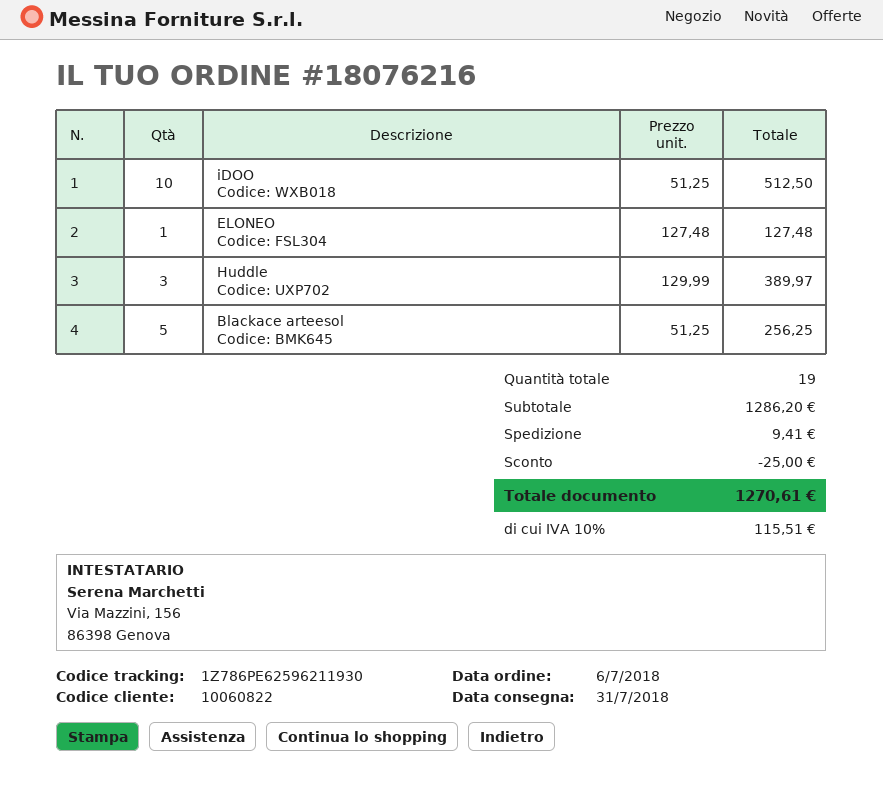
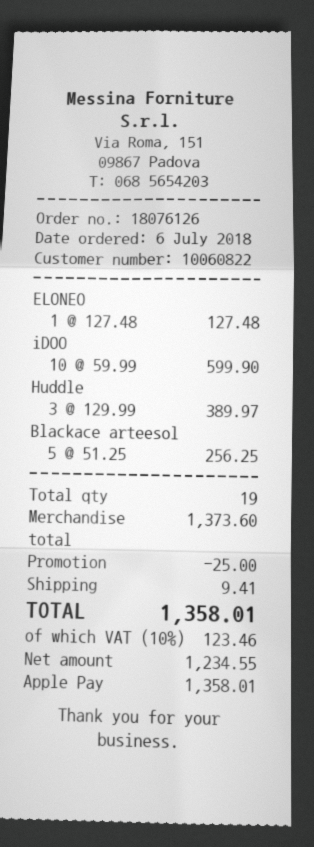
order number: 18076216 -> 18076126
iDOO: 10 x 51.25 = 512.50 -> 10 x 59.99 = 599.90
subtotal: 1286.20 -> 1373.60
tax: 10% = 115.51 -> 10% = 123.46
total: 1270.61 -> 1358.01

